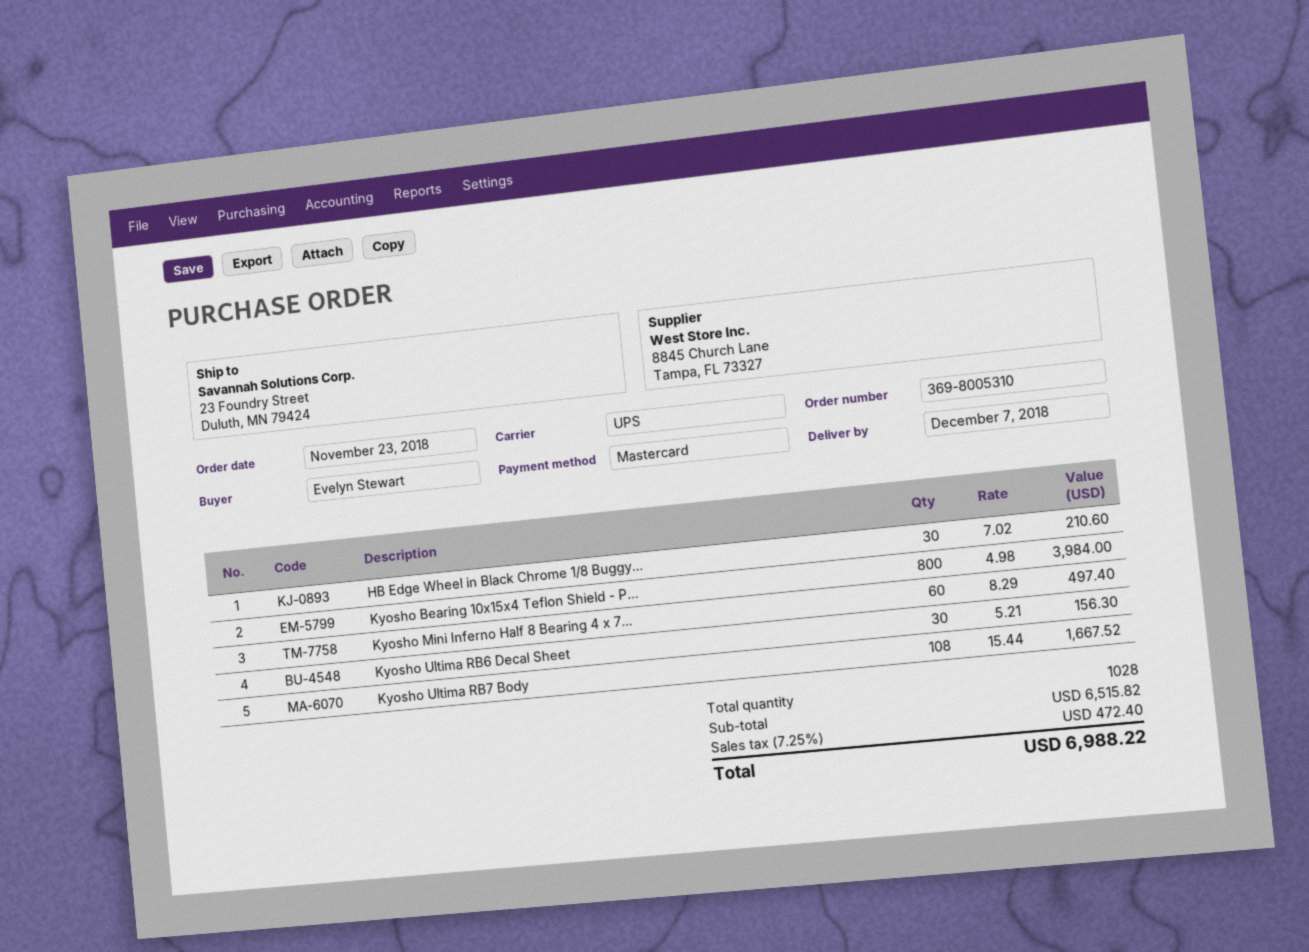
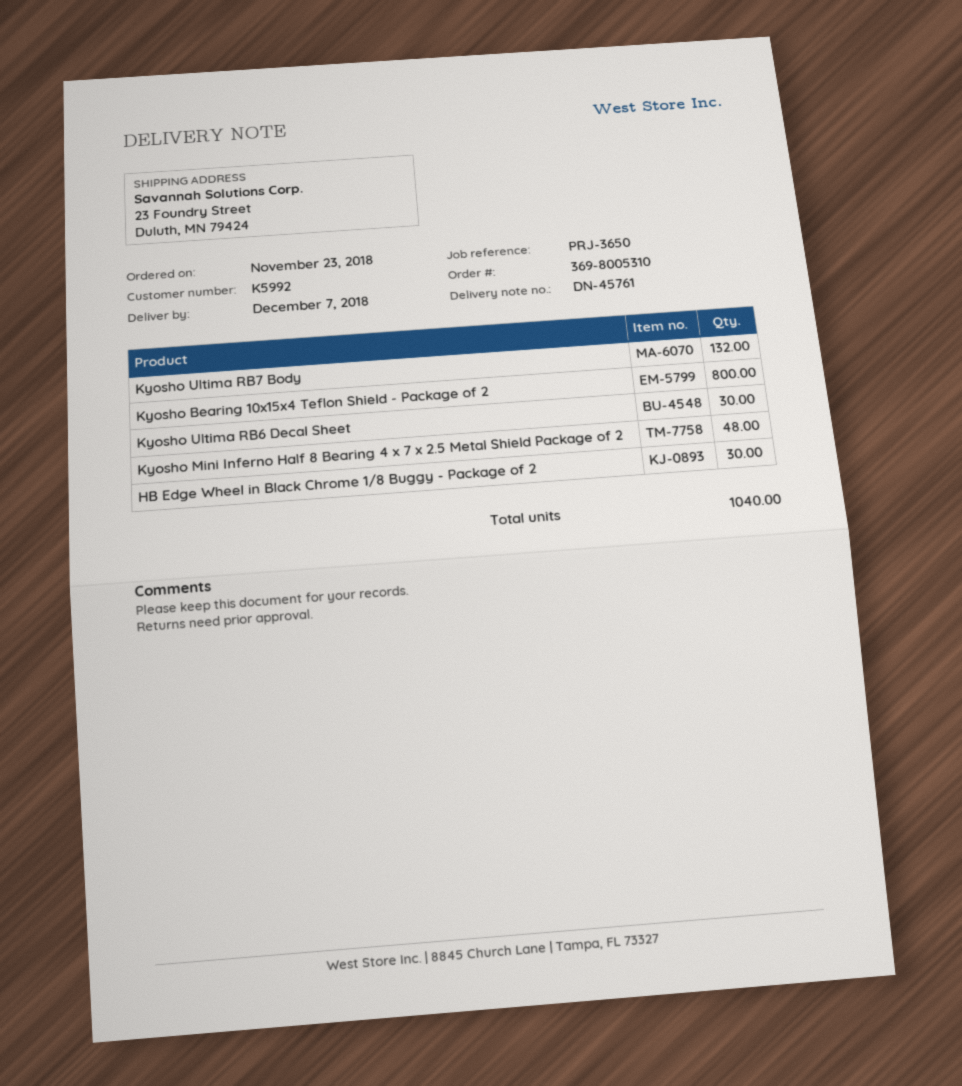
Kyosho Mini Inferno Half 8 Bearing 4 x 7...: 60 -> 48
Kyosho Ultima RB7 Body: 108 -> 132
total quantity: 1028 -> 1040

